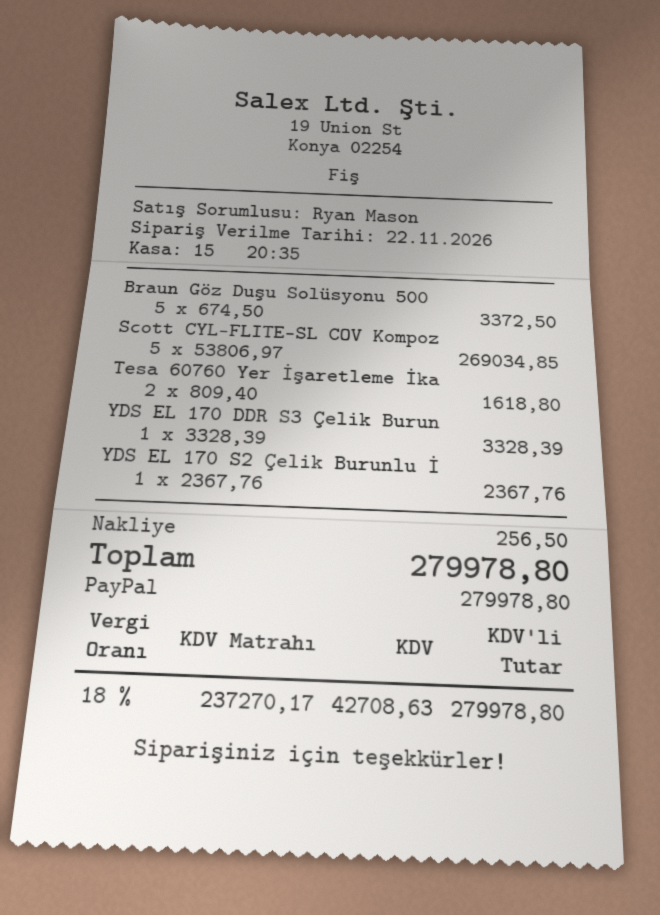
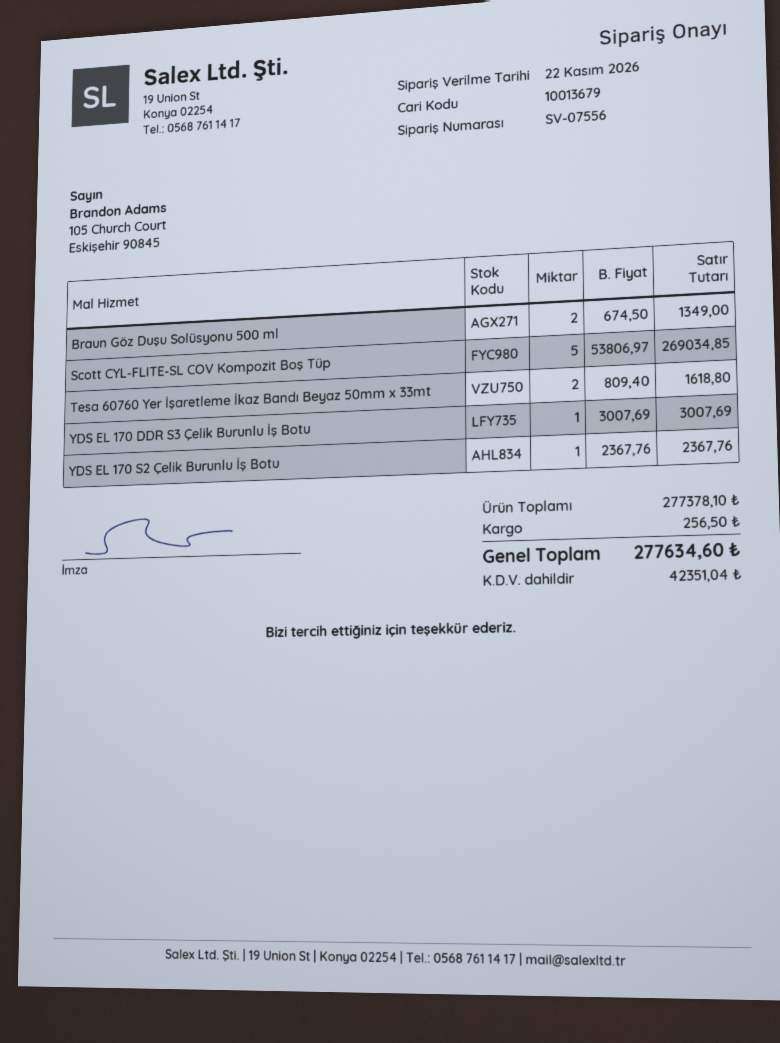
Braun Göz Duşu Solüsyonu 500: 5 x 674.50 = 3372.50 -> 2 x 674.50 = 1349.00
YDS EL 170 DDR S3 Çelik Burun: 1 x 3328.39 = 3328.39 -> 1 x 3007.69 = 3007.69
tax: 42708.63 -> 42351.04
total: 279978.80 -> 277634.60

